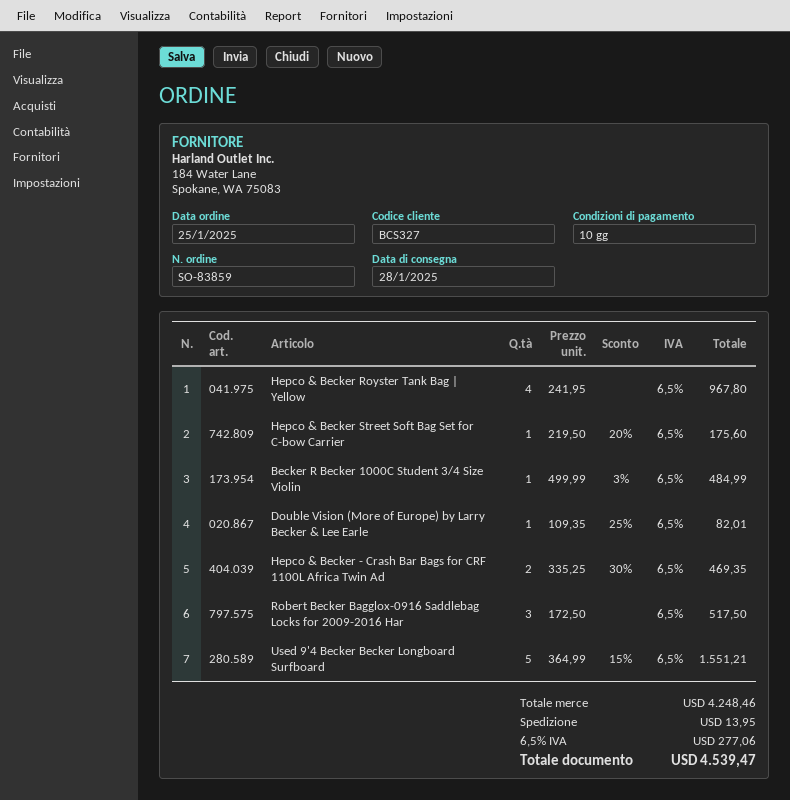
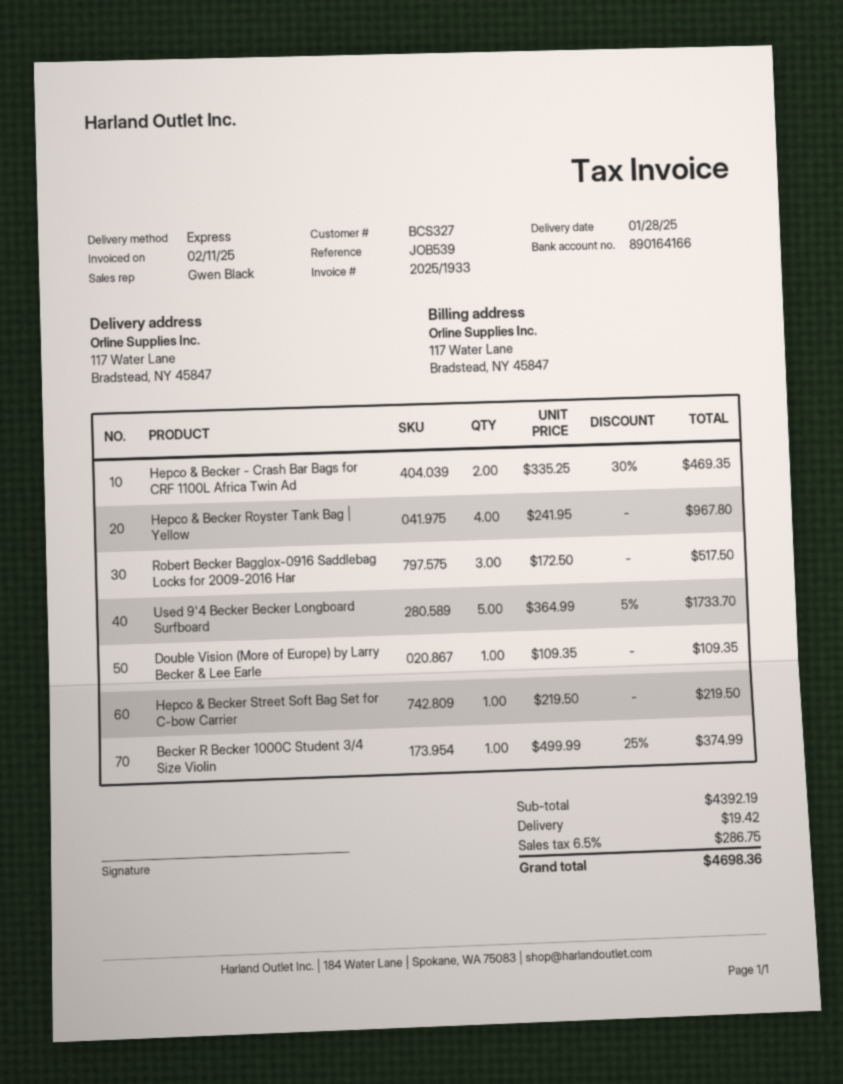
Hepco & Becker Street Soft Bag Set for C-bow Carrier: 1 x 219.50 - 20% = 175.60 -> 1 x 219.50 = 219.50
Becker R Becker 1000C Student 3/4 Size Violin: 1 x 499.99 - 3% = 484.99 -> 1 x 499.99 - 25% = 374.99
Double Vision (More of Europe) by Larry Becker & Lee Earle: 1 x 109.35 - 25% = 82.01 -> 1 x 109.35 = 109.35
Used 9'4 Becker Becker Longboard Surfboard: 5 x 364.99 - 15% = 1551.21 -> 5 x 364.99 - 5% = 1733.70
subtotal: 4248.46 -> 4392.19
shipping: 13.95 -> 19.42
tax: 6.5% = 277.06 -> 6.5% = 286.75
total: 4539.47 -> 4698.36

